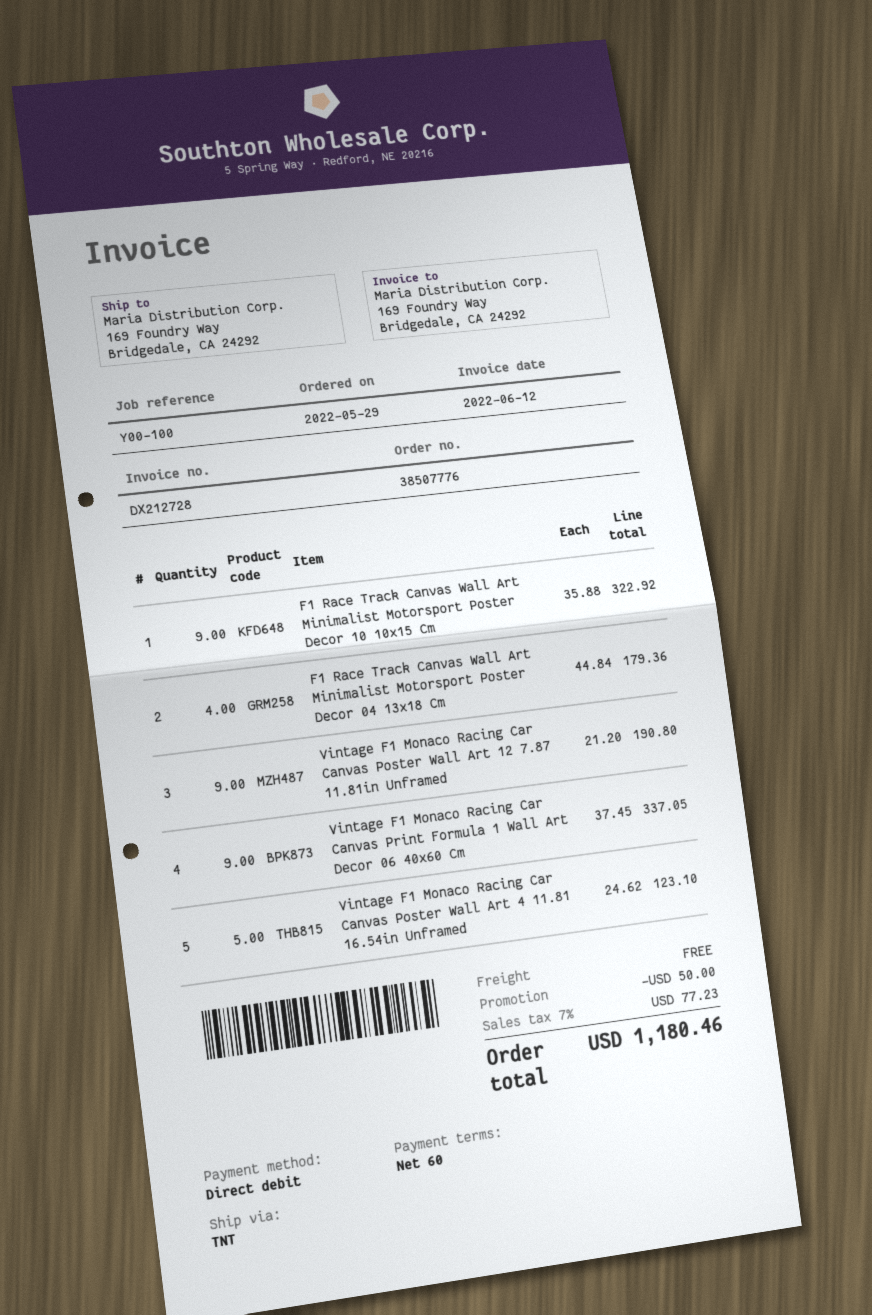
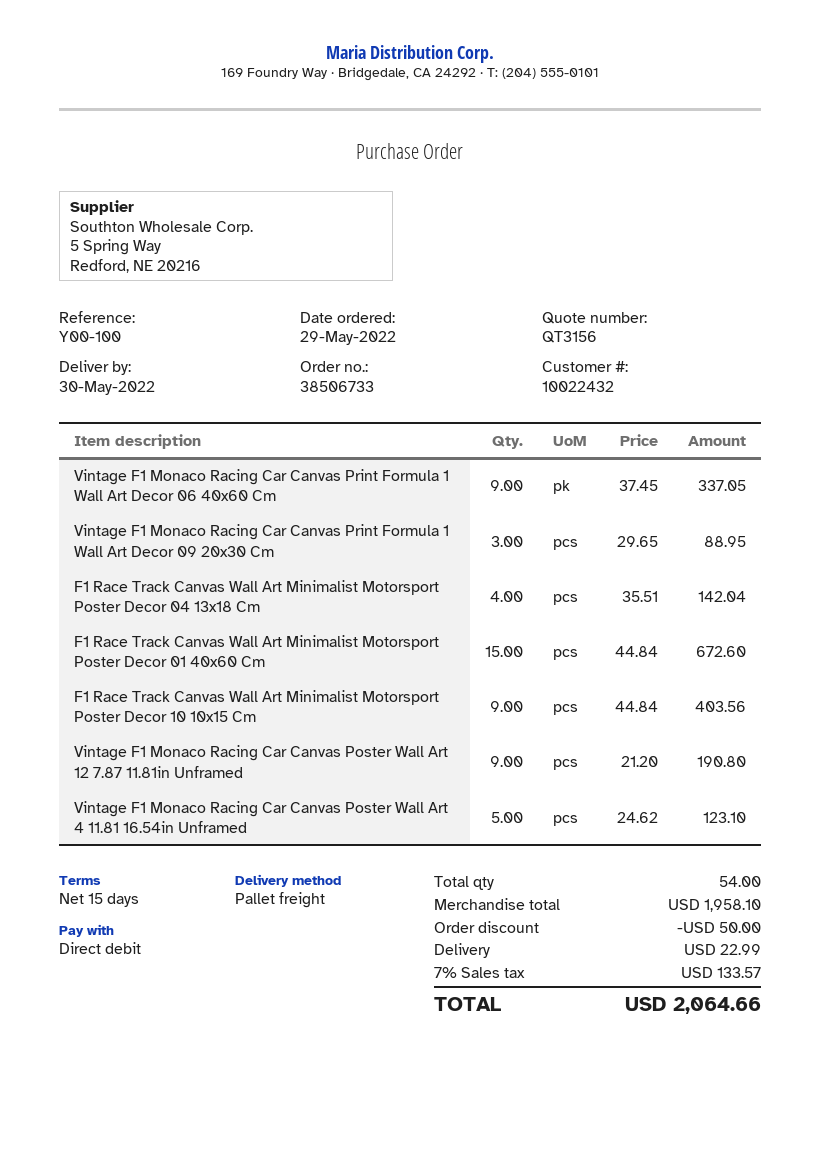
order number: 38507776 -> 38506733
payment terms: 60 days -> 15 days
shipping method: TNT -> pallet freight
F1 Race Track Canvas Wall Art Minimalist Motorsport Poster Decor 10 10x15 Cm: 9 x 35.88 = 322.92 -> 9 x 44.84 = 403.56
F1 Race Track Canvas Wall Art Minimalist Motorsport Poster Decor 04 13x18 Cm: 4 x 44.84 = 179.36 -> 4 x 35.51 = 142.04
Vintage F1 Monaco Racing Car Canvas Print Formula 1 Wall Art Decor 09 20x30 Cm: none -> 3 x 29.65 = 88.95
F1 Race Track Canvas Wall Art Minimalist Motorsport Poster Decor 01 40x60 Cm: none -> 15 x 44.84 = 672.60
shipping: 0.00 -> 22.99
tax: 7% = 77.23 -> 7% = 133.57
total: 1180.46 -> 2064.66

